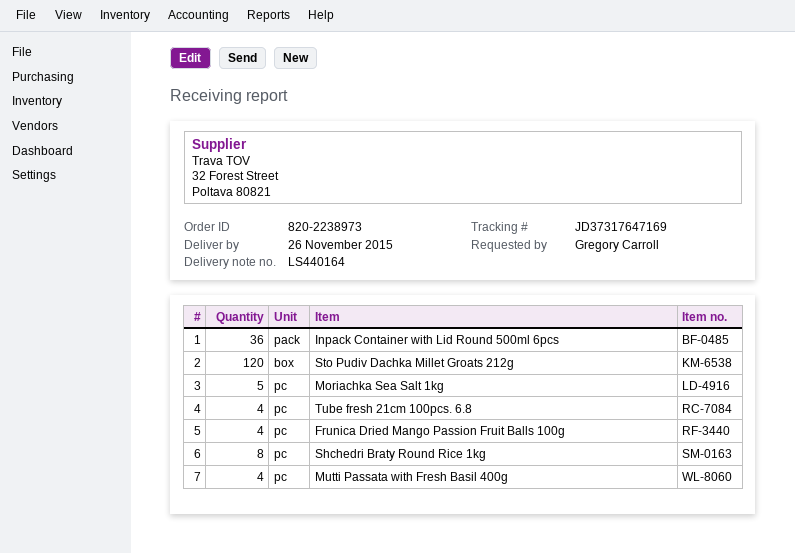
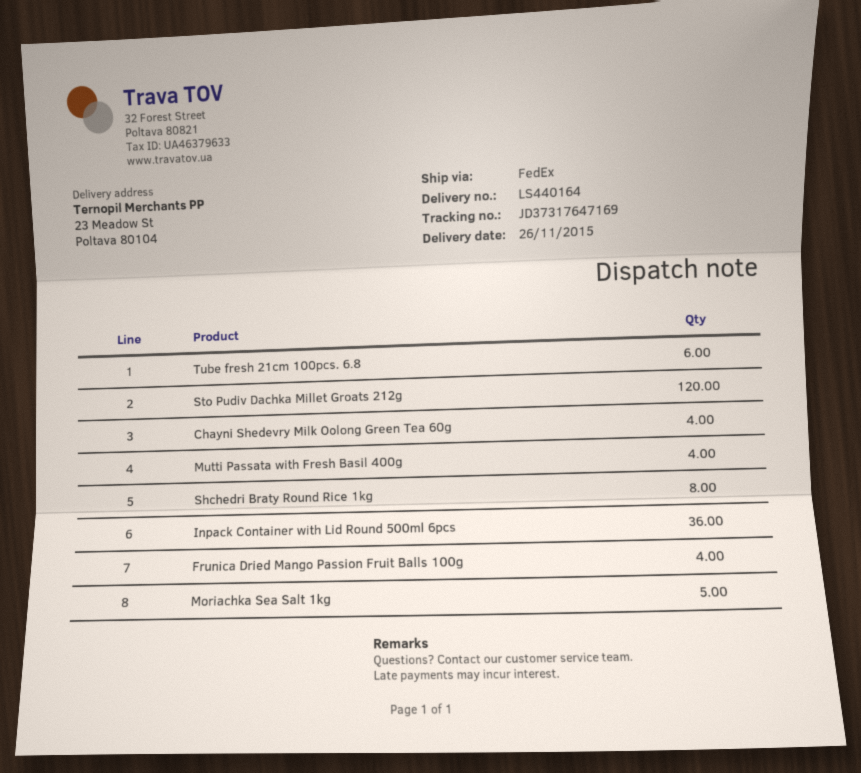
Tube fresh 21cm 100pcs. 6.8: 4 -> 6
Chayni Shedevry Milk Oolong Green Tea 60g: none -> 4

